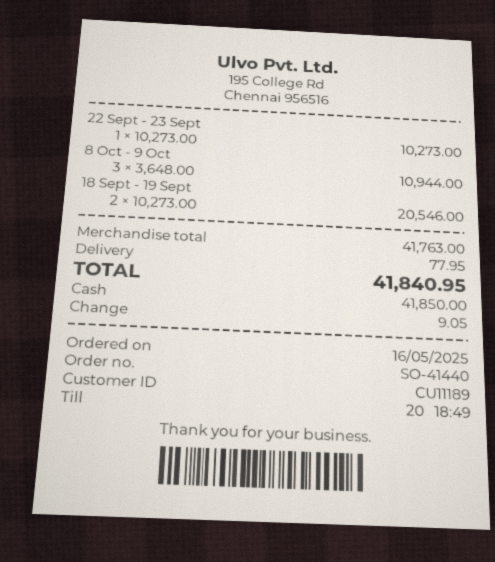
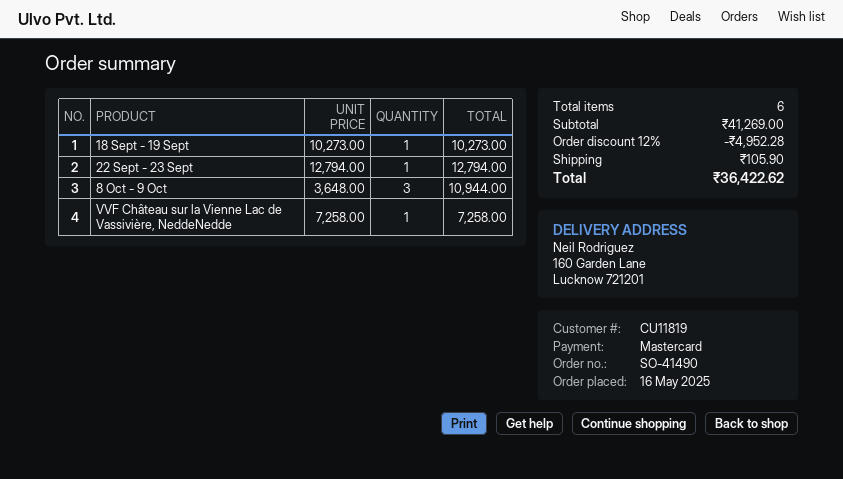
order number: SO-41440 -> SO-41490
customer number: CU11189 -> CU11819
payment method: cash -> Mastercard
22 Sept - 23 Sept: 1 x 10273.00 = 10273.00 -> 1 x 12794.00 = 12794.00
18 Sept - 19 Sept: 2 x 10273.00 = 20546.00 -> 1 x 10273.00 = 10273.00
VVF Château sur la Vienne Lac de Vassivière, NeddeNedde: none -> 1 x 7258.00 = 7258.00
subtotal: 41763.00 -> 41269.00
discount: none -> 12% = 4952.28
shipping: 77.95 -> 105.90
total: 41840.95 -> 36422.62

